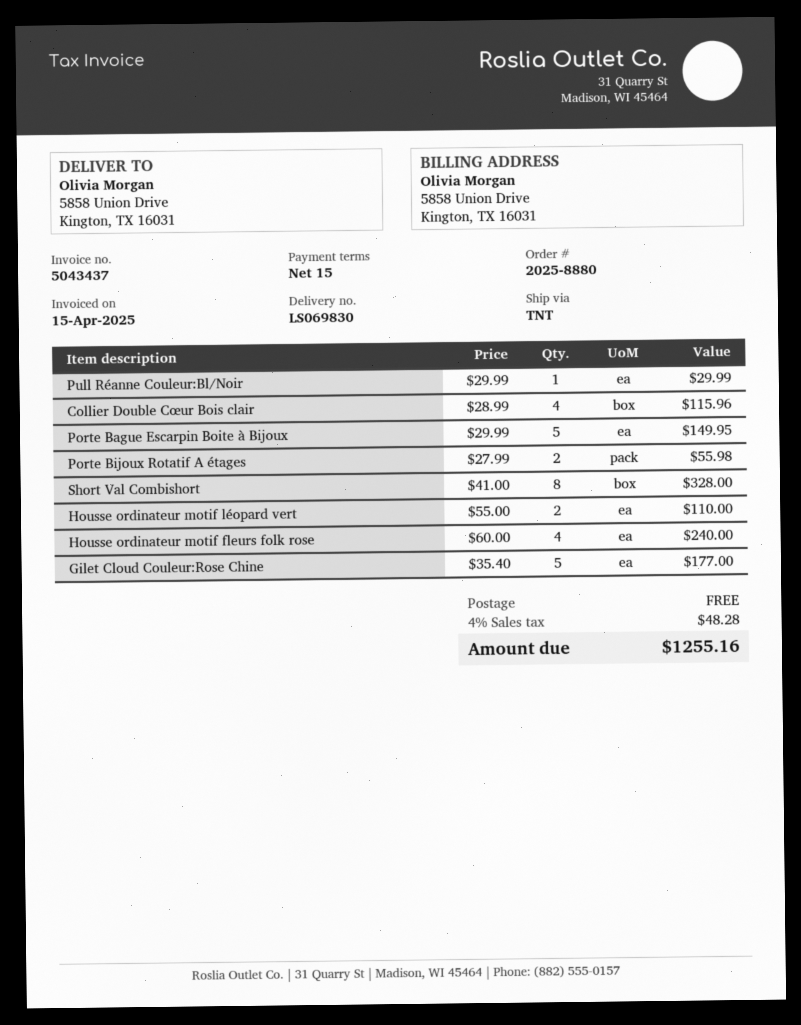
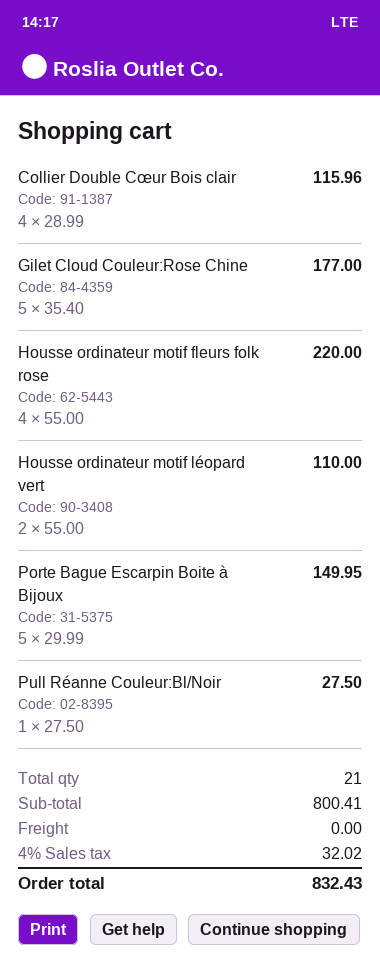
Pull Réanne Couleur:Bl/Noir: 1 x 29.99 = 29.99 -> 1 x 27.50 = 27.50
Porte Bijoux Rotatif A étages: 2 x 27.99 = 55.98 -> none
Short Val Combishort: 8 x 41.00 = 328.00 -> none
Housse ordinateur motif fleurs folk rose: 4 x 60.00 = 240.00 -> 4 x 55.00 = 220.00
tax: 4% = 48.28 -> 4% = 32.02
total: 1255.16 -> 832.43

